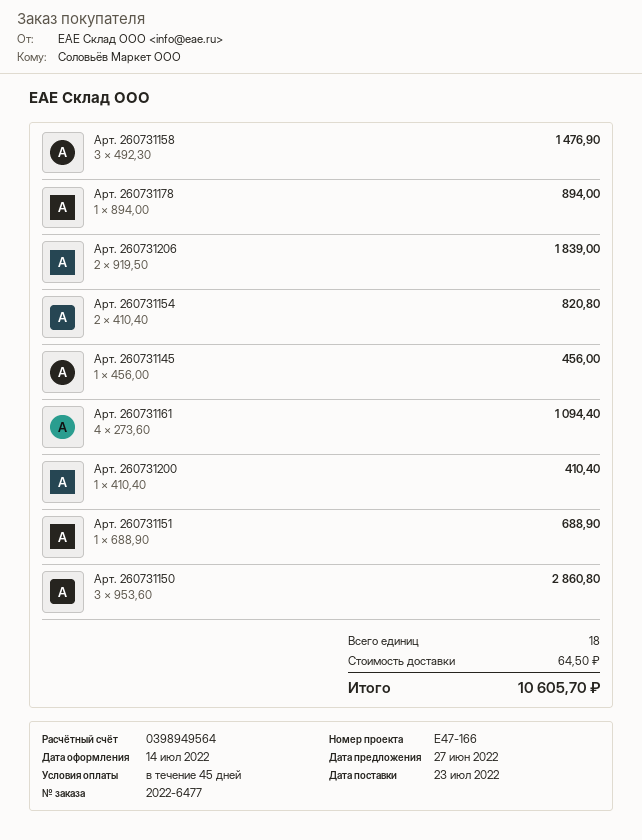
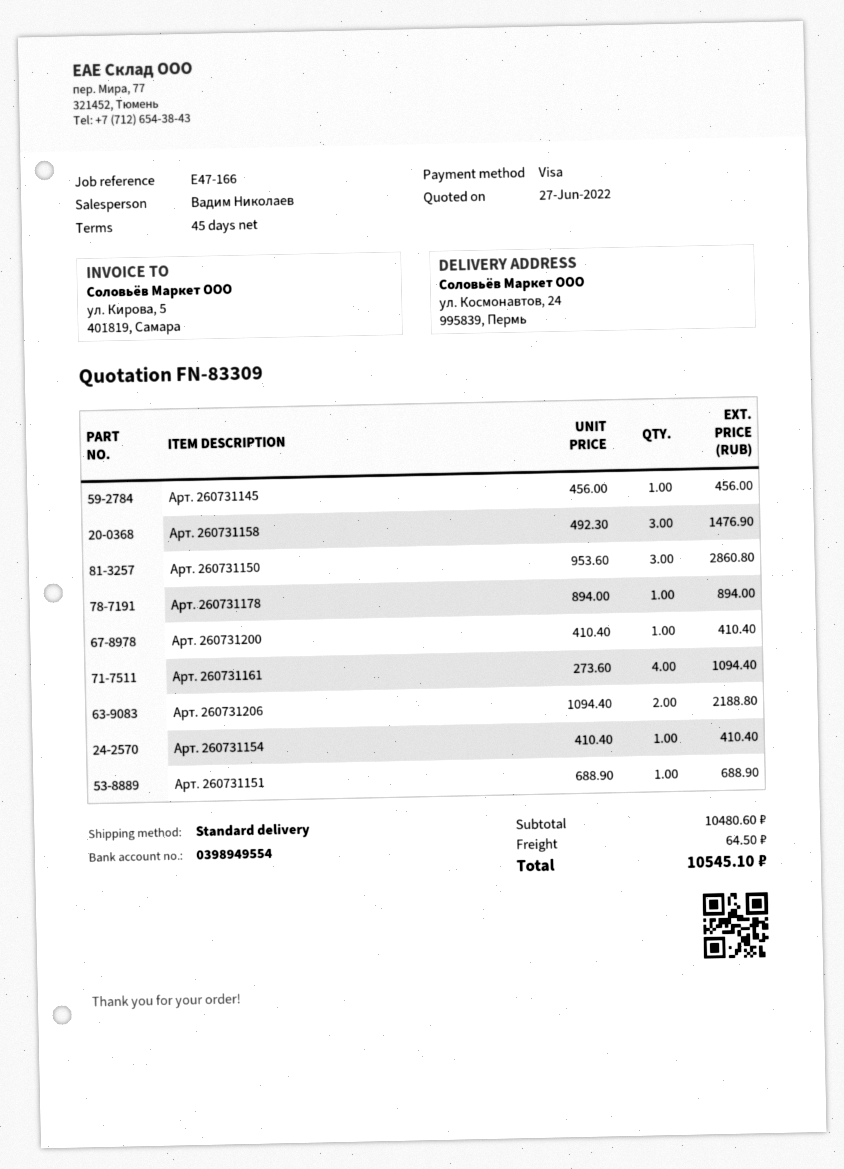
bank account: 0398949564 -> 0398949554
Арт. 260731206: 2 x 919.50 = 1839.00 -> 2 x 1094.40 = 2188.80
Арт. 260731154: 2 x 410.40 = 820.80 -> 1 x 410.40 = 410.40
total: 10605.70 -> 10545.10

